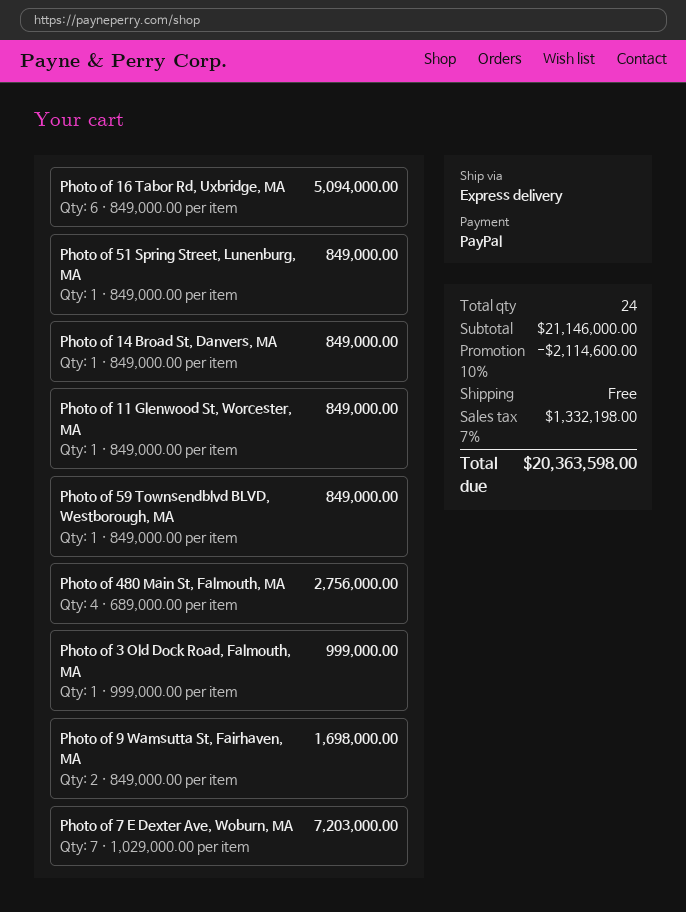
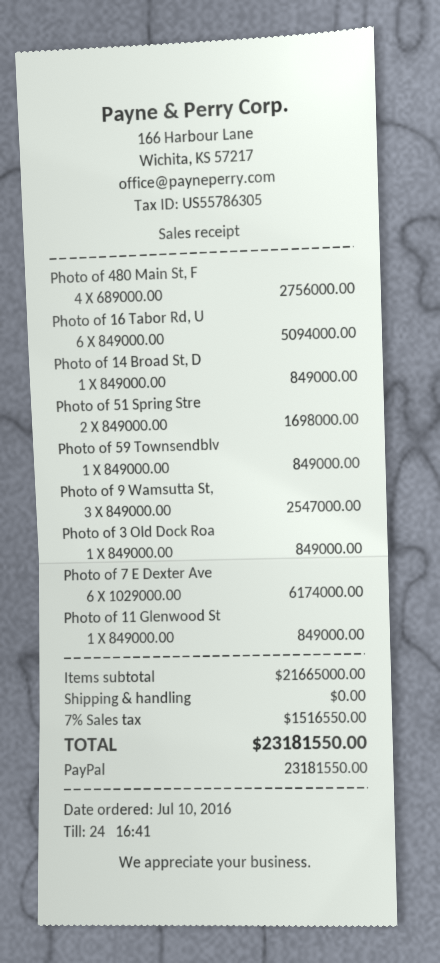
Photo of 51 Spring Street, Lunenburg, MA: 1 x 849000.00 = 849000.00 -> 2 x 849000.00 = 1698000.00
Photo of 3 Old Dock Road, Falmouth, MA: 1 x 999000.00 = 999000.00 -> 1 x 849000.00 = 849000.00
Photo of 9 Wamsutta St, Fairhaven, MA: 2 x 849000.00 = 1698000.00 -> 3 x 849000.00 = 2547000.00
Photo of 7 E Dexter Ave, Woburn, MA: 7 x 1029000.00 = 7203000.00 -> 6 x 1029000.00 = 6174000.00
subtotal: 21146000.00 -> 21665000.00
discount: 10% = 2114600.00 -> none
tax: 7% = 1332198.00 -> 7% = 1516550.00
total: 20363598.00 -> 23181550.00

